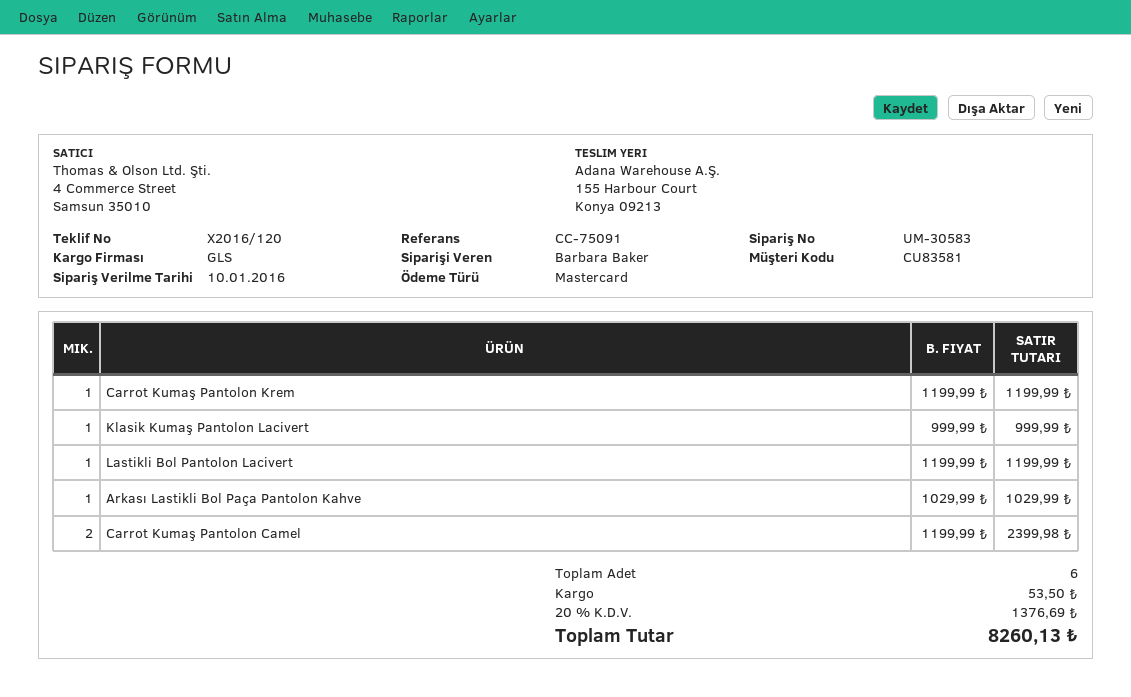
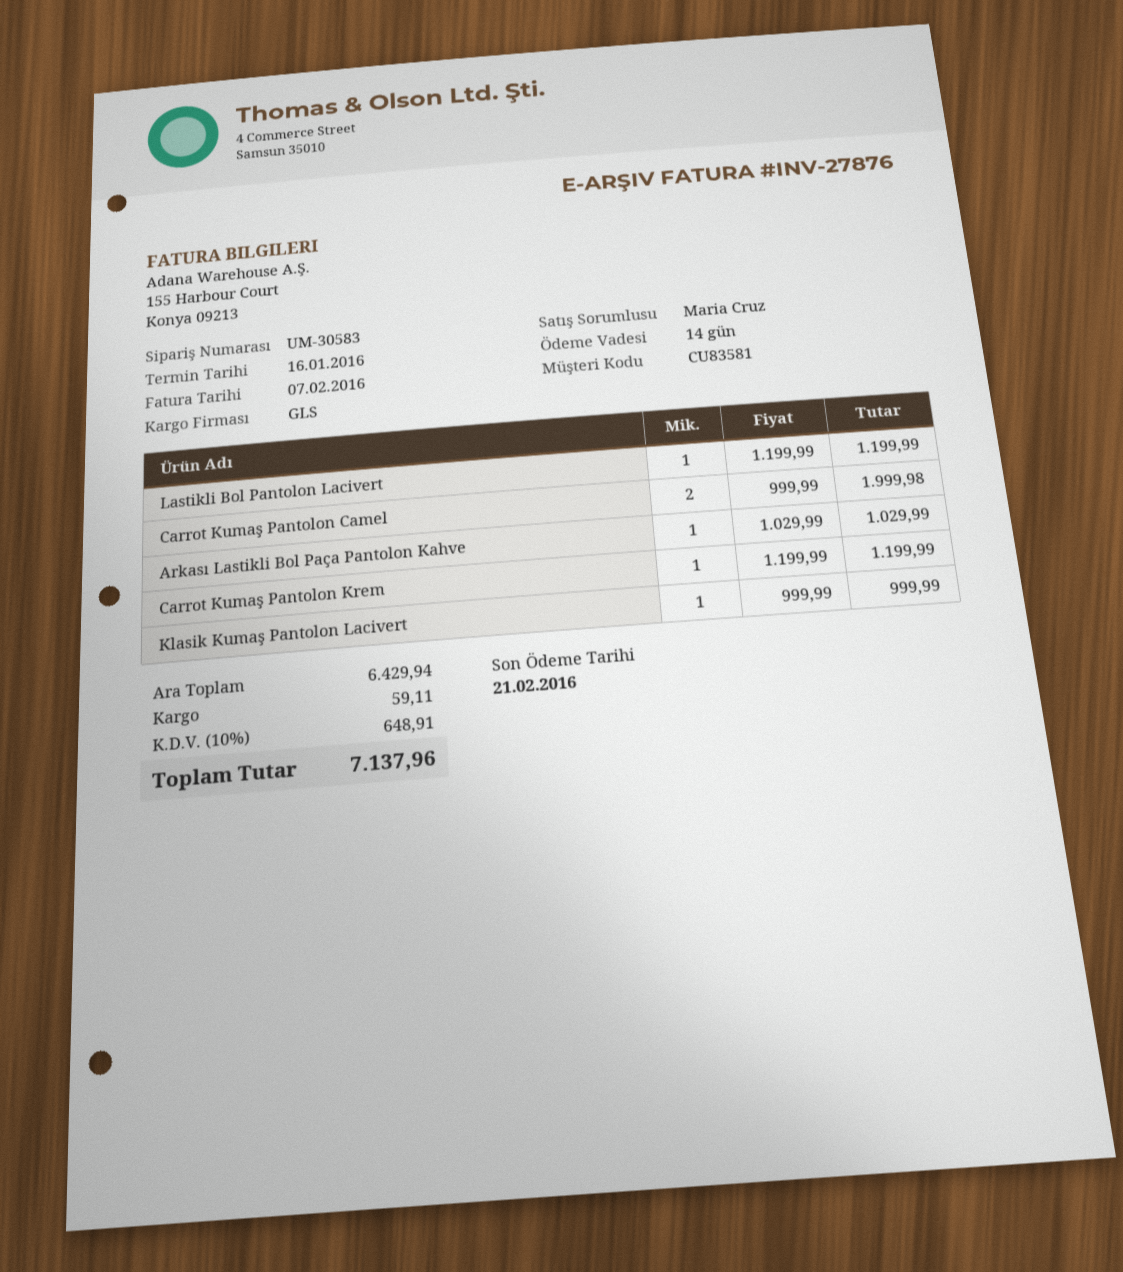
Carrot Kumaş Pantolon Camel: 2 x 1199.99 = 2399.98 -> 2 x 999.99 = 1999.98
shipping: 53.50 -> 59.11
tax: 20% = 1376.69 -> 10% = 648.91
total: 8260.13 -> 7137.96

